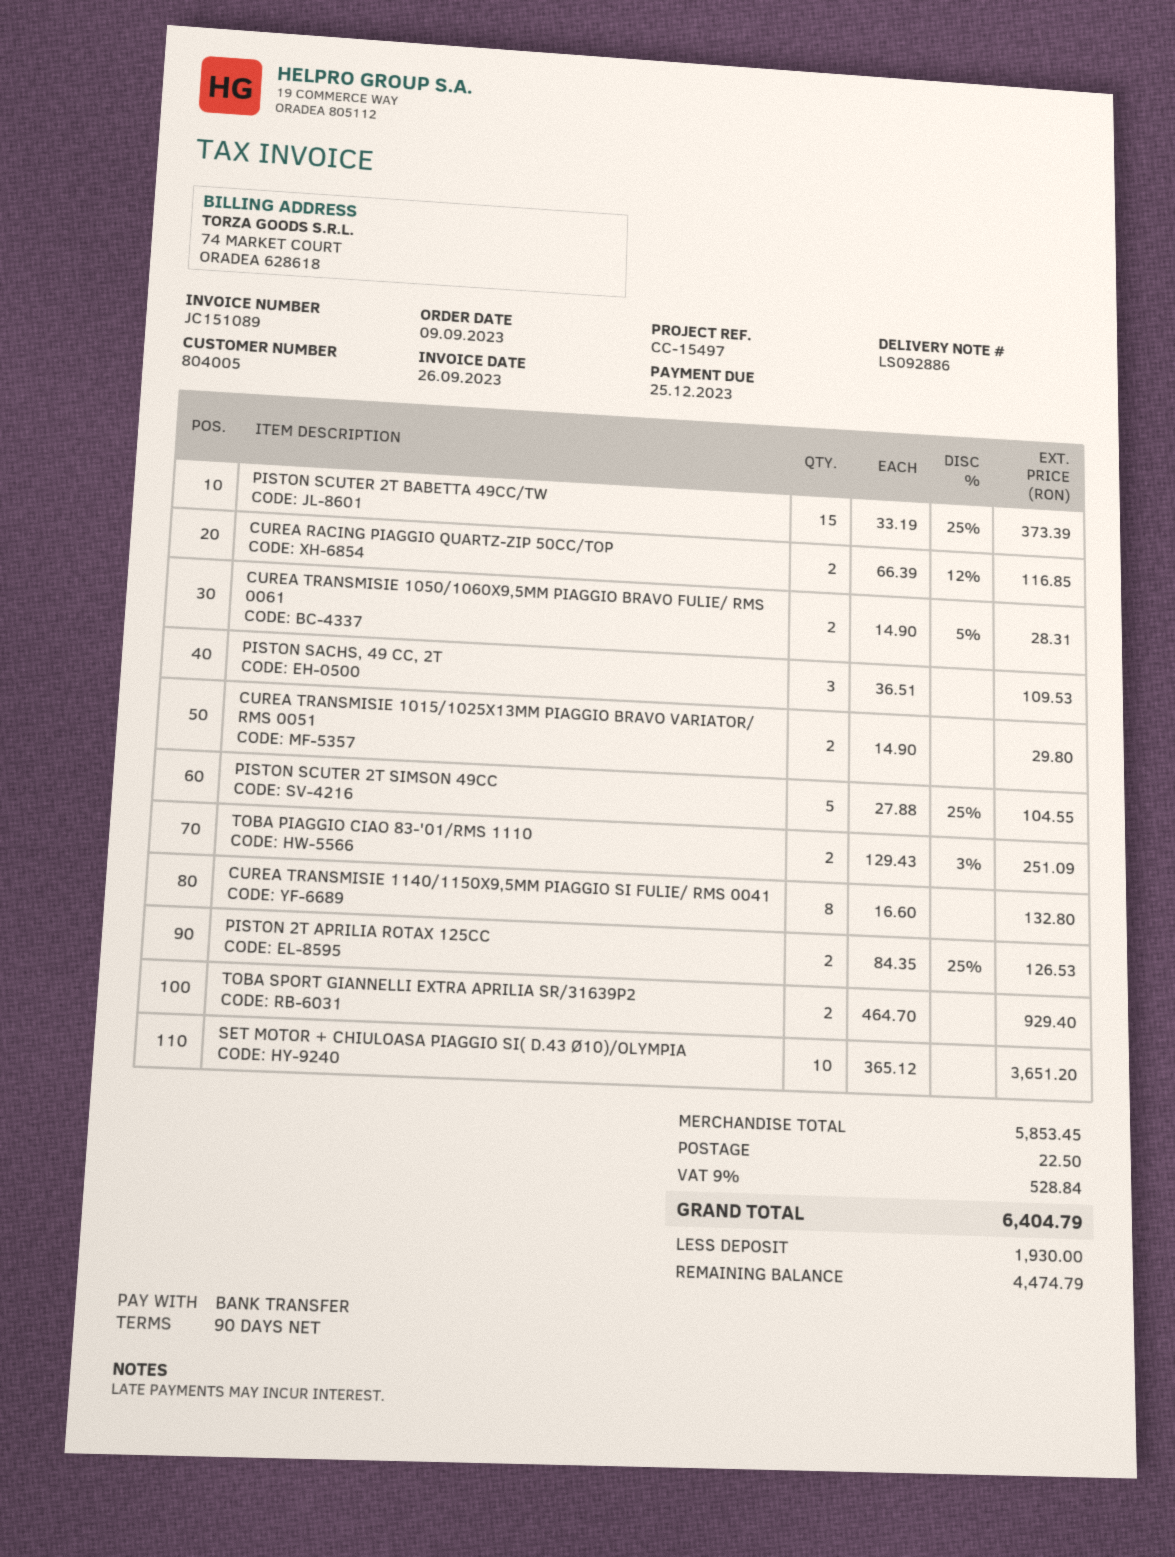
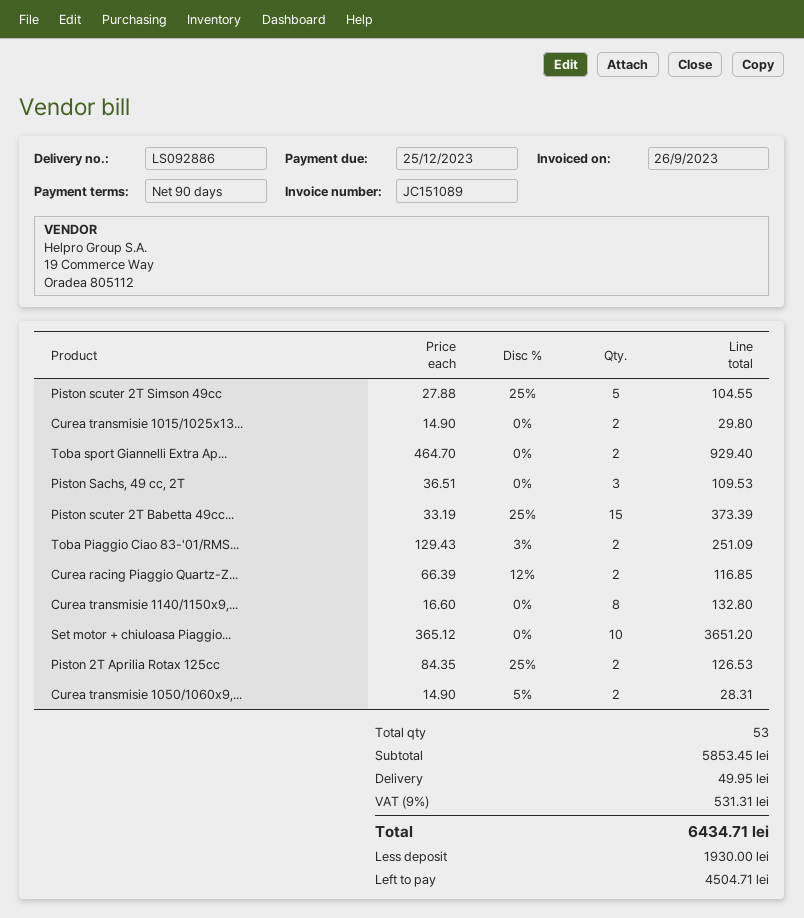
shipping: 22.50 -> 49.95
tax: 9% = 528.84 -> 9% = 531.31
total: 6404.79 -> 6434.71
balance: 4474.79 -> 4504.71

